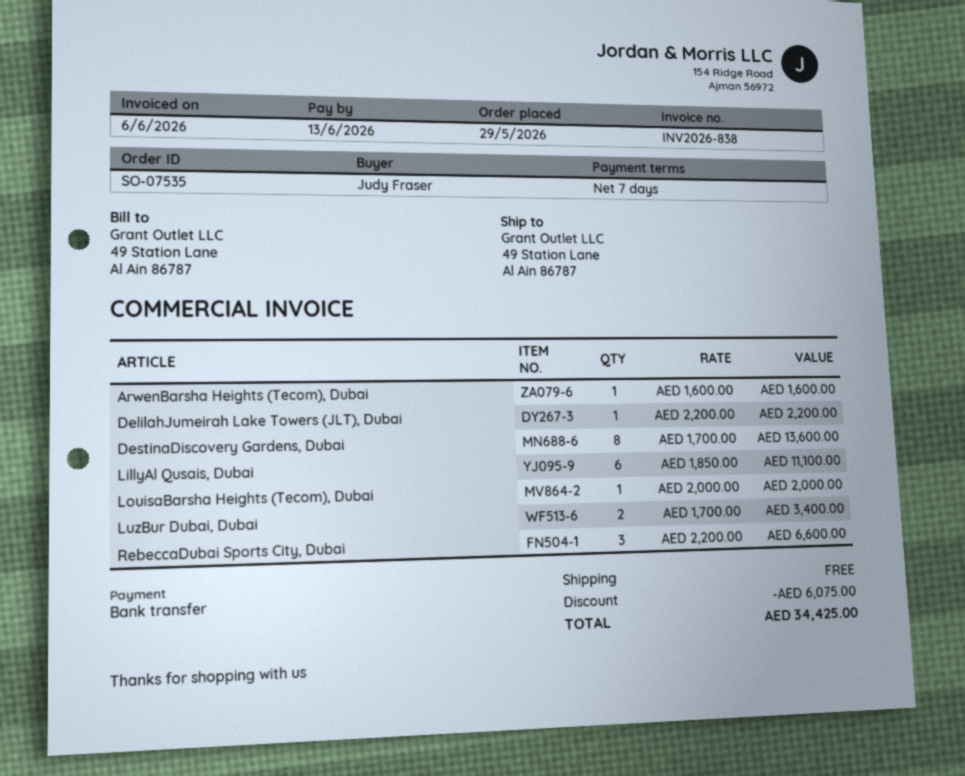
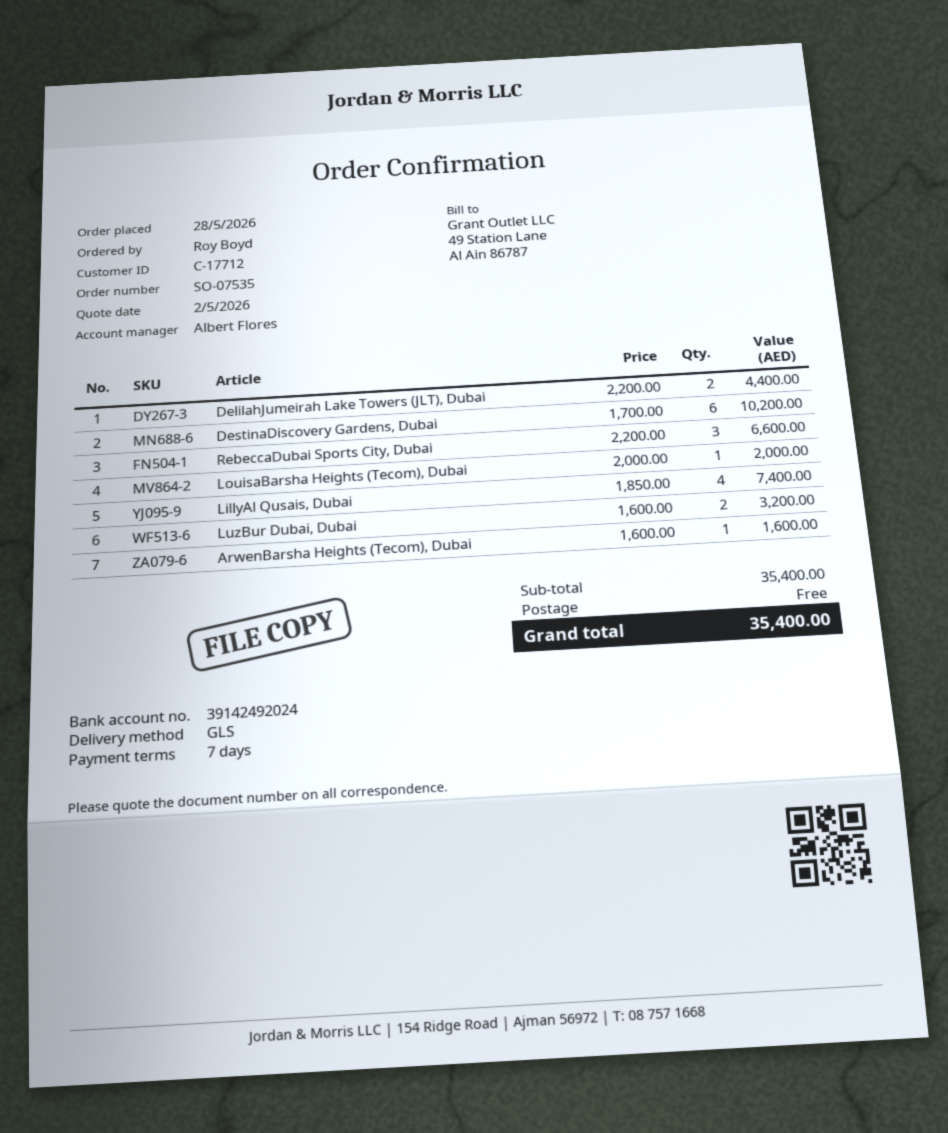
order date: 2026-05-29 -> 2026-05-28
ordered by: Judy Fraser -> Roy Boyd
DelilahJumeirah Lake Towers (JLT), Dubai: 1 x 2200.00 = 2200.00 -> 2 x 2200.00 = 4400.00
DestinaDiscovery Gardens, Dubai: 8 x 1700.00 = 13600.00 -> 6 x 1700.00 = 10200.00
LillyAl Qusais, Dubai: 6 x 1850.00 = 11100.00 -> 4 x 1850.00 = 7400.00
LuzBur Dubai, Dubai: 2 x 1700.00 = 3400.00 -> 2 x 1600.00 = 3200.00
discount: 6075.00 -> none
total: 34425.00 -> 35400.00

